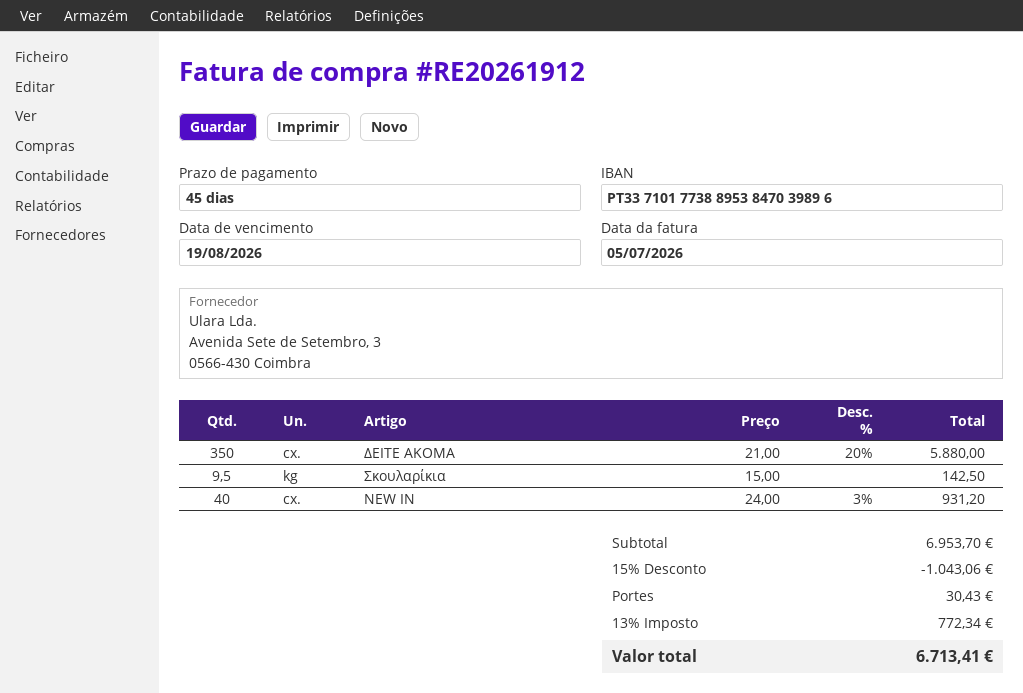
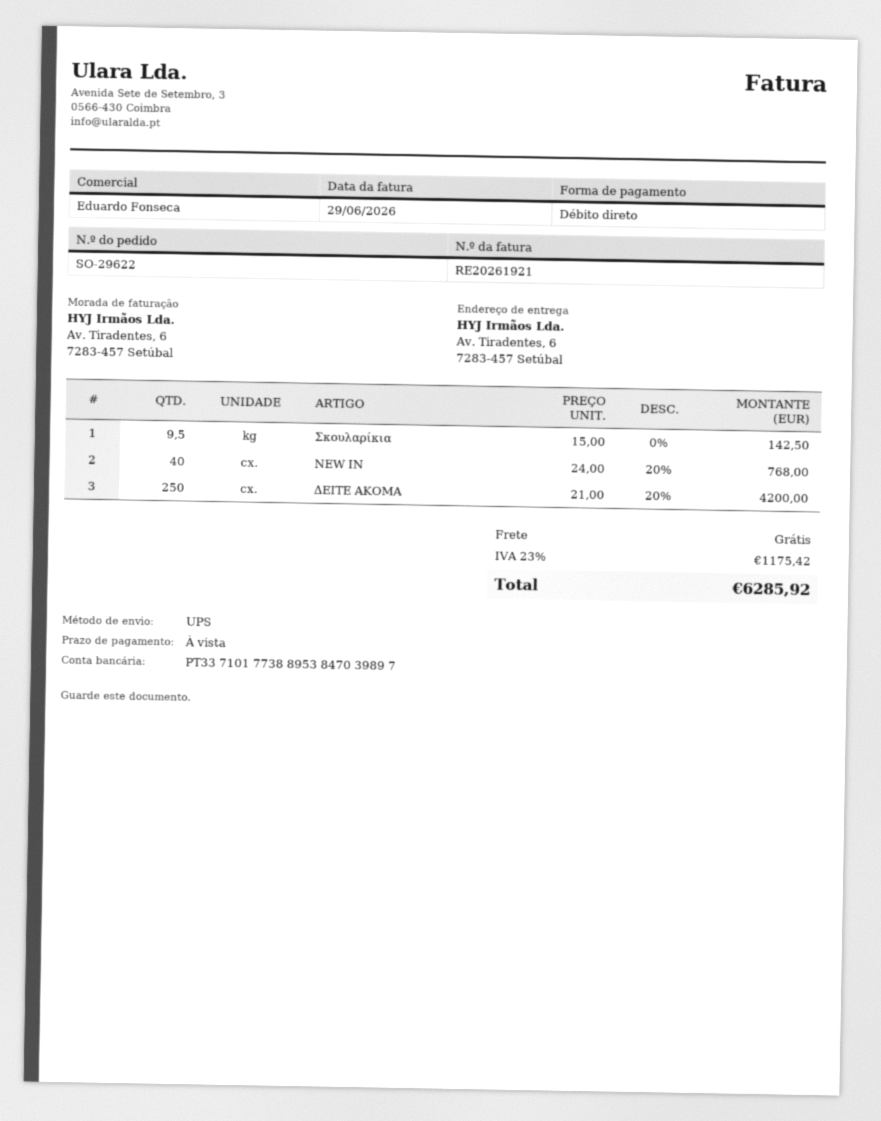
invoice number: RE20261912 -> RE20261921
invoice date: 2026-07-05 -> 2026-06-29
payment terms: 45 days -> on receipt
bank account: PT33710177388953847039896 -> PT33710177388953847039897
ΔΕΙΤΕ ΑΚΟΜΑ: 350 x 21.00 - 20% = 5880.00 -> 250 x 21.00 - 20% = 4200.00
NEW IN: 40 x 24.00 - 3% = 931.20 -> 40 x 24.00 - 20% = 768.00
discount: 15% = 1043.06 -> none
shipping: 30.43 -> 0.00
tax: 13% = 772.34 -> 23% = 1175.42
total: 6713.41 -> 6285.92

